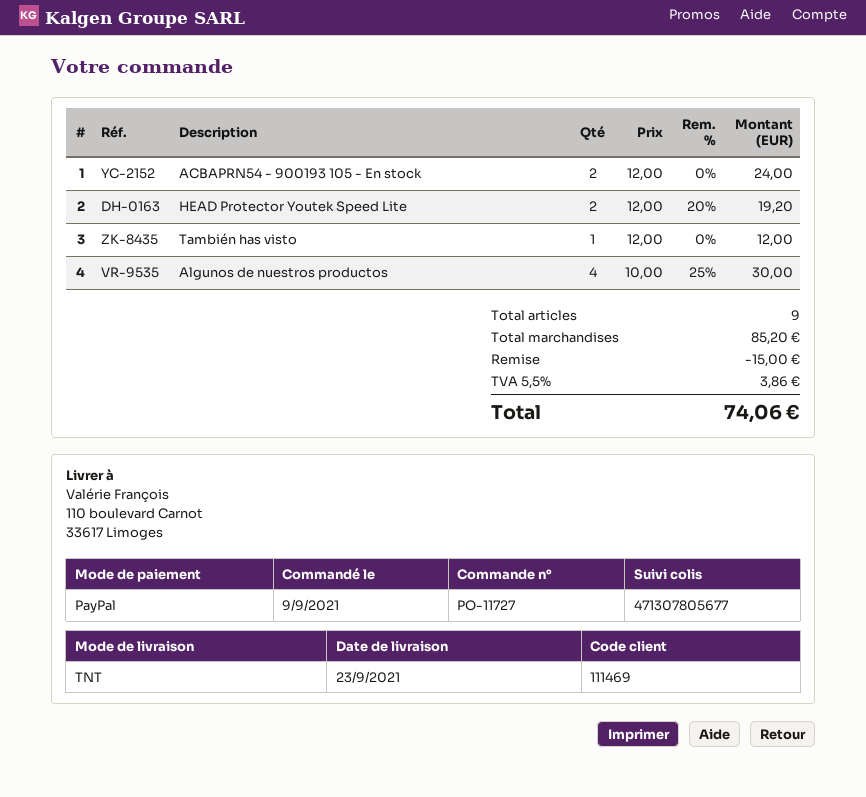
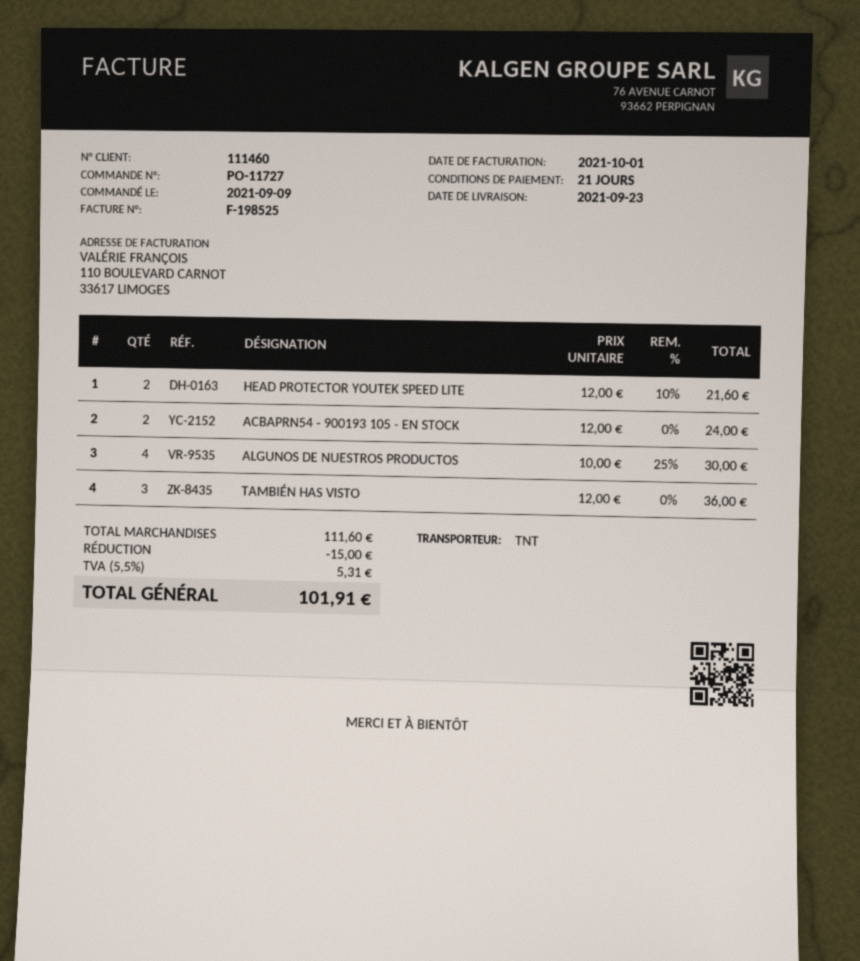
customer number: 111469 -> 111460
HEAD Protector Youtek Speed Lite: 2 x 12.00 - 20% = 19.20 -> 2 x 12.00 - 10% = 21.60
También has visto: 1 x 12.00 = 12.00 -> 3 x 12.00 = 36.00
subtotal: 85.20 -> 111.60
tax: 5.5% = 3.86 -> 5.5% = 5.31
total: 74.06 -> 101.91

